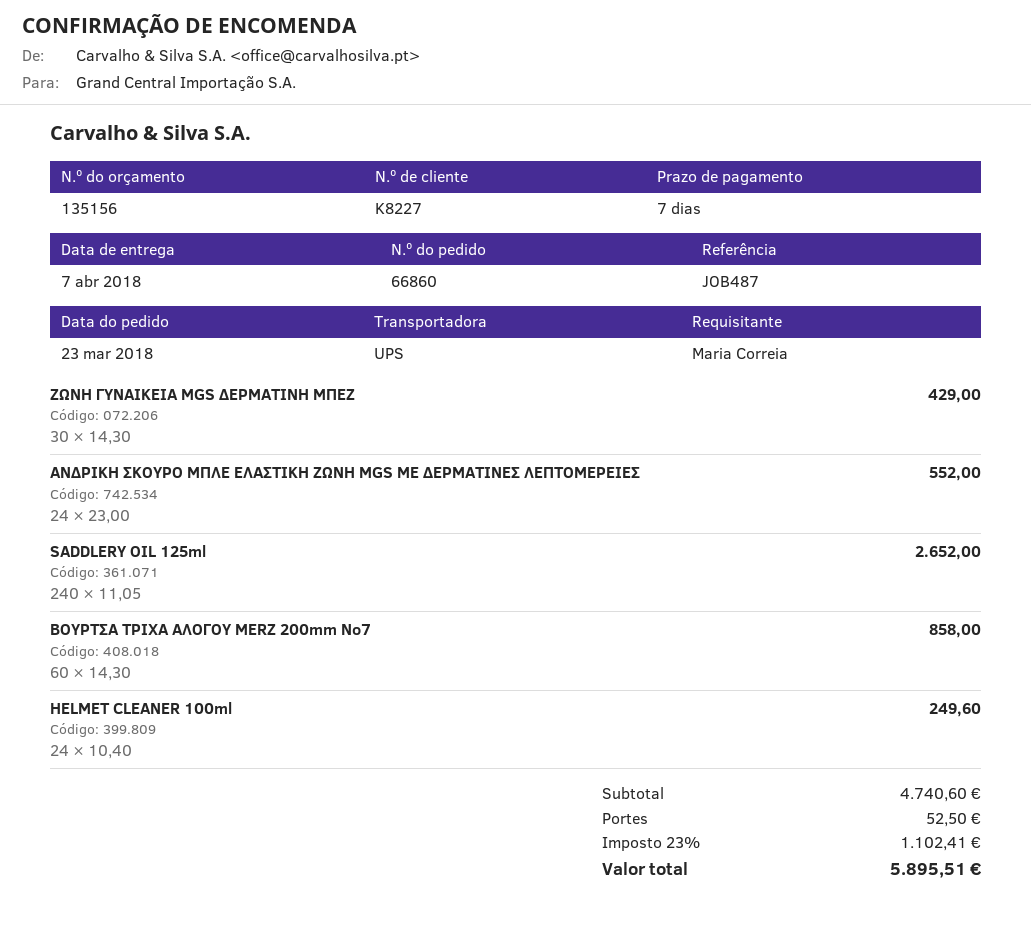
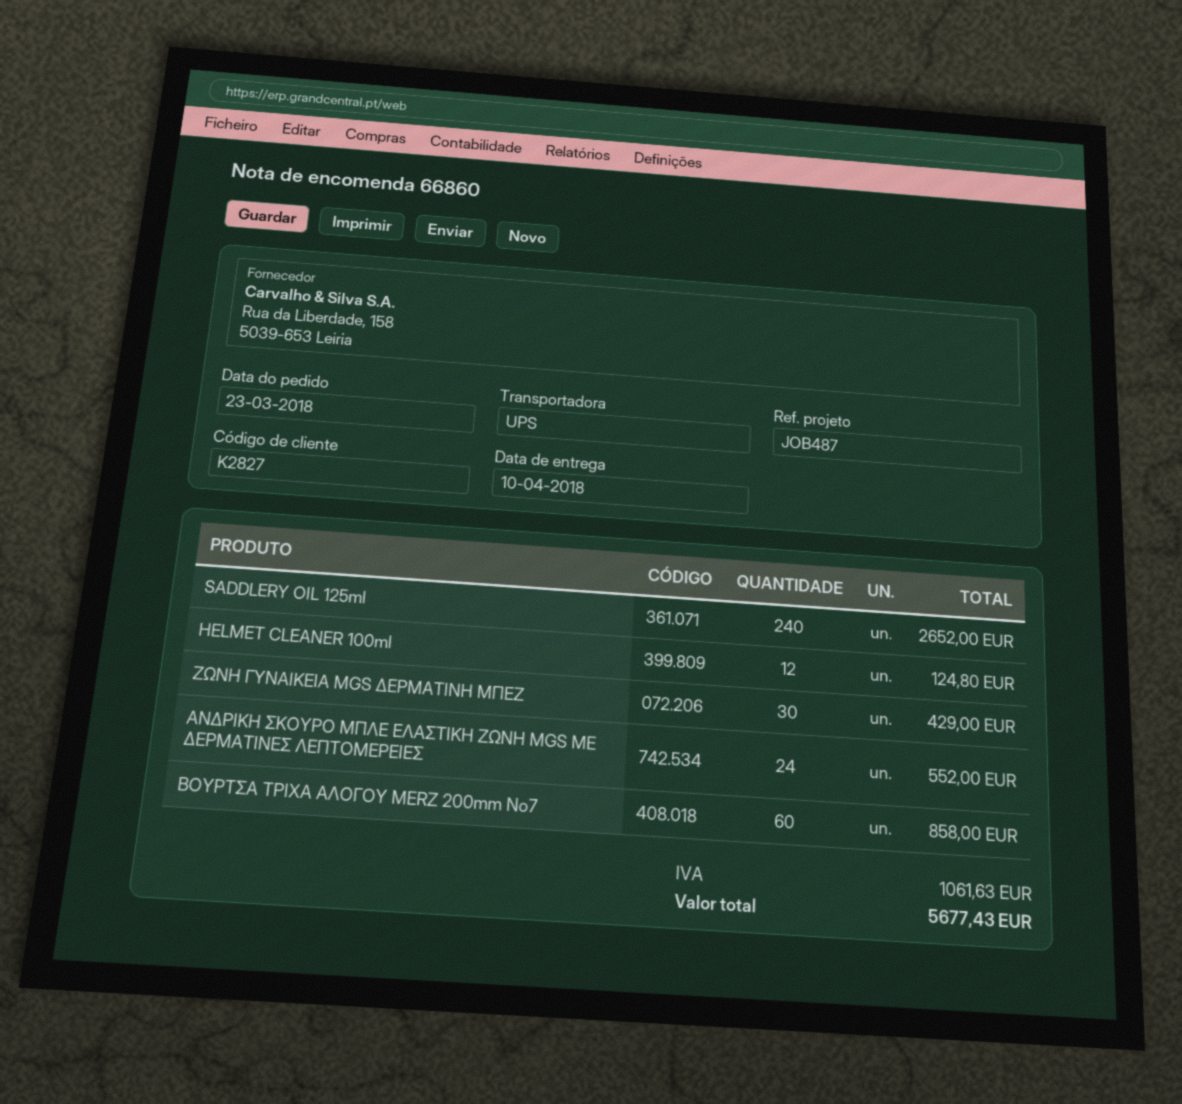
delivery date: 2018-04-07 -> 2018-04-10
customer number: K8227 -> K2827
HELMET CLEANER 100ml: 24 for 249.60 -> 12 for 124.80
shipping: 52.50 -> none
tax: 1102.41 -> 1061.63
total: 5895.51 -> 5677.43

